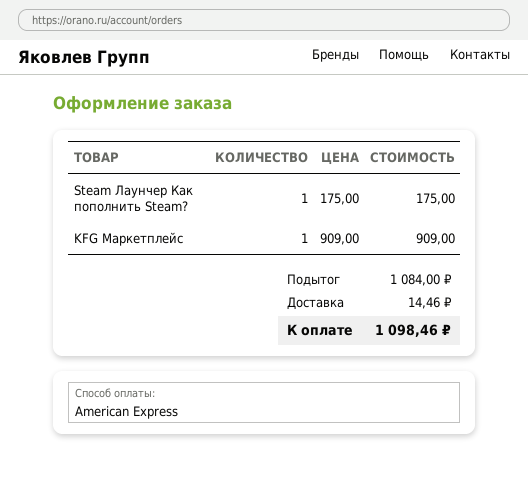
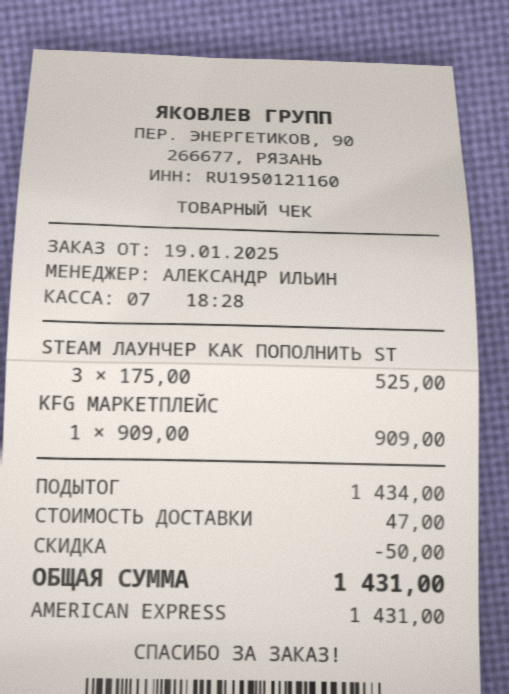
Steam Лаунчер Как пополнить Steam?: 1 x 175.00 = 175.00 -> 3 x 175.00 = 525.00
subtotal: 1084.00 -> 1434.00
discount: none -> 50.00
shipping: 14.46 -> 47.00
total: 1098.46 -> 1431.00

